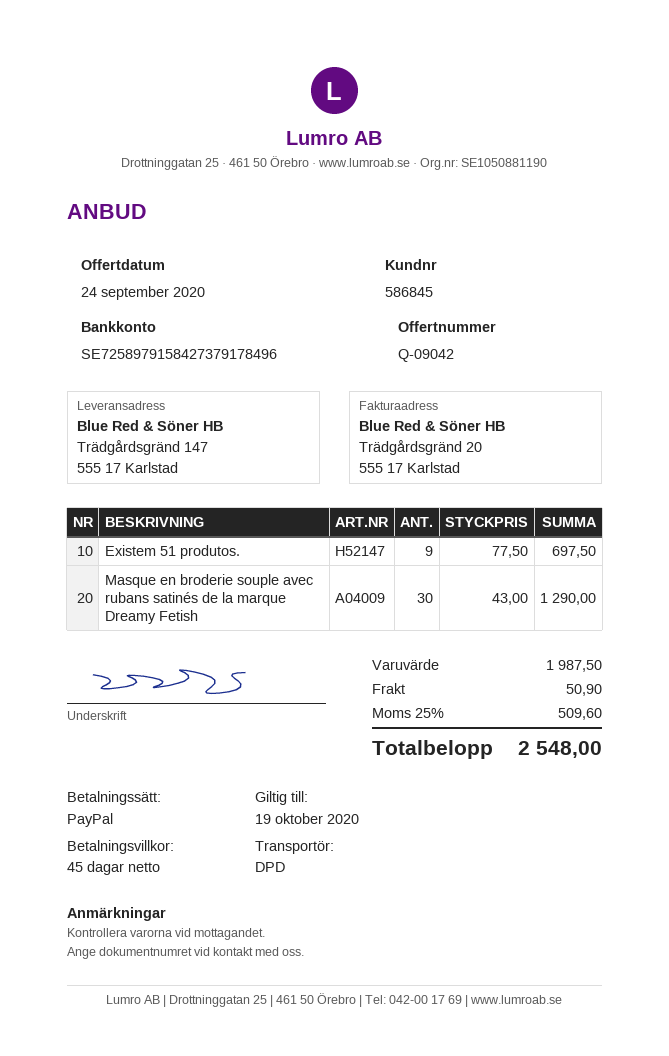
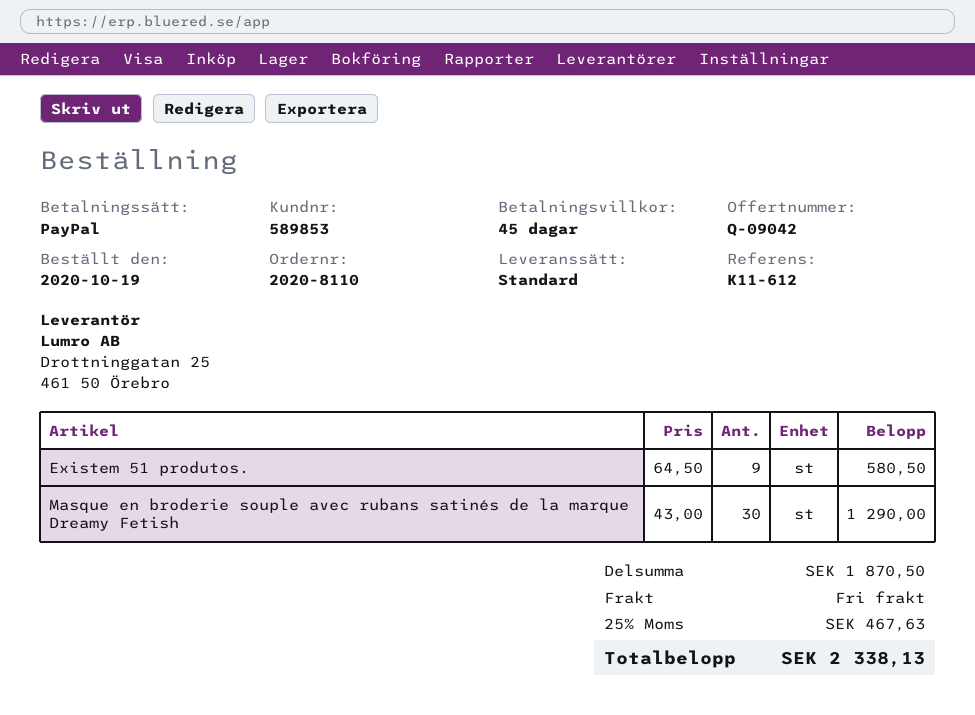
customer number: 586845 -> 589853
shipping method: DPD -> standard
Existem 51 produtos.: 9 x 77.50 = 697.50 -> 9 x 64.50 = 580.50
subtotal: 1987.50 -> 1870.50
shipping: 50.90 -> 0.00
tax: 25% = 509.60 -> 25% = 467.63
total: 2548.00 -> 2338.13

